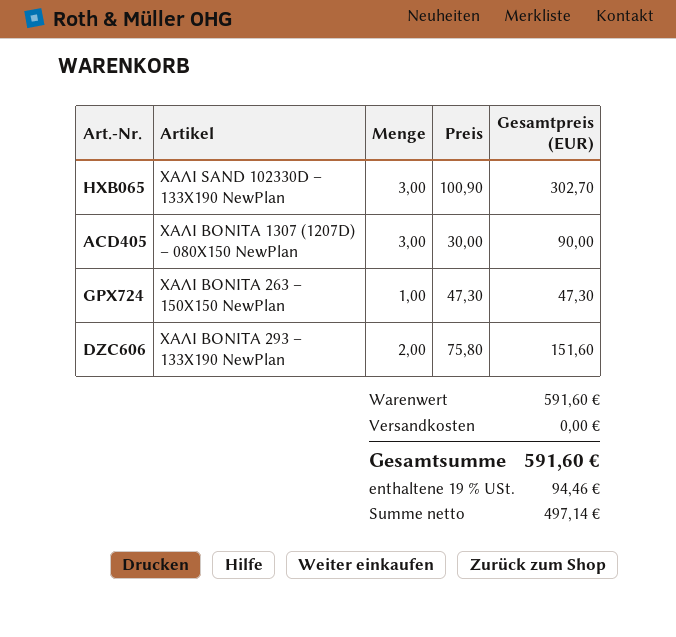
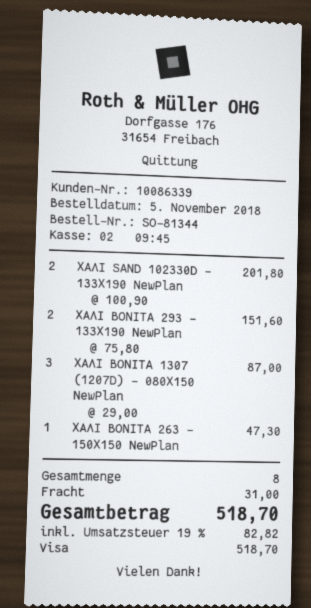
ΧΑΛΙ SAND 102330D – 133X190 NewPlan: 3 x 100.90 = 302.70 -> 2 x 100.90 = 201.80
ΧΑΛΙ BONITA 1307 (1207D) – 080X150 NewPlan: 3 x 30.00 = 90.00 -> 3 x 29.00 = 87.00
shipping: 0.00 -> 31.00
tax: 19% = 94.46 -> 19% = 82.82
total: 591.60 -> 518.70

